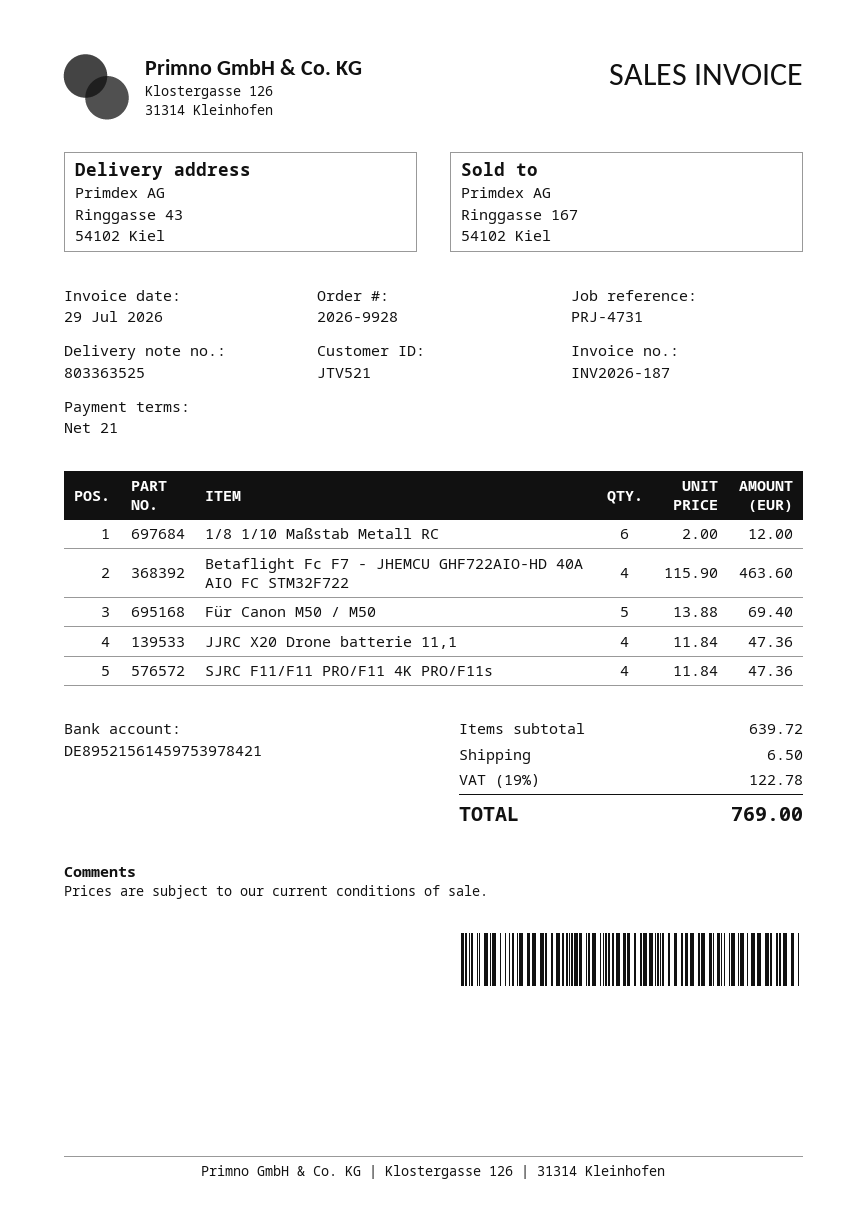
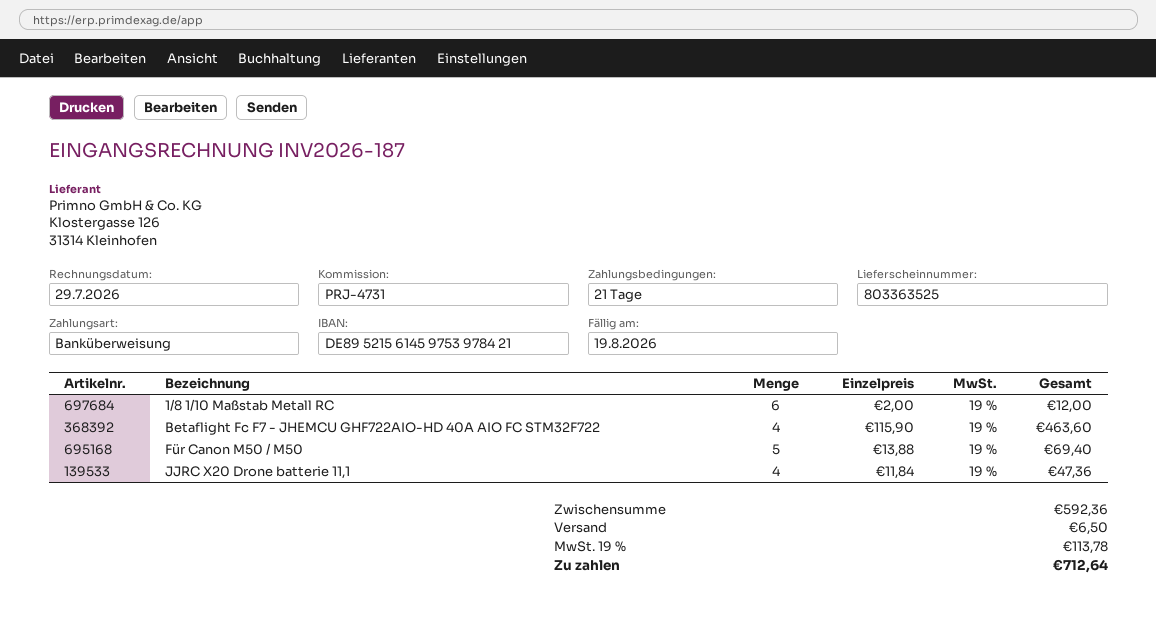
SJRC F11/F11 PRO/F11 4K PRO/F11s: 4 x 11.84 = 47.36 -> none
subtotal: 639.72 -> 592.36
tax: 19% = 122.78 -> 19% = 113.78
total: 769.00 -> 712.64

